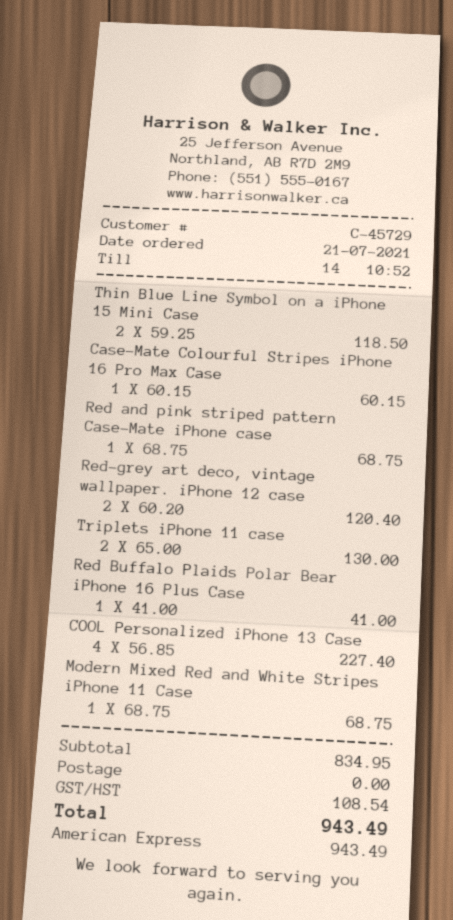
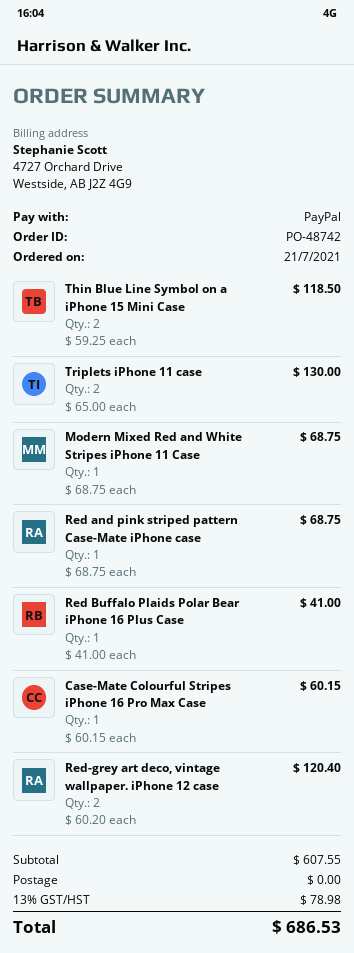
payment method: American Express -> PayPal
COOL Personalized iPhone 13 Case: 4 x 56.85 = 227.40 -> none
subtotal: 834.95 -> 607.55
tax: 108.54 -> 78.98
total: 943.49 -> 686.53

